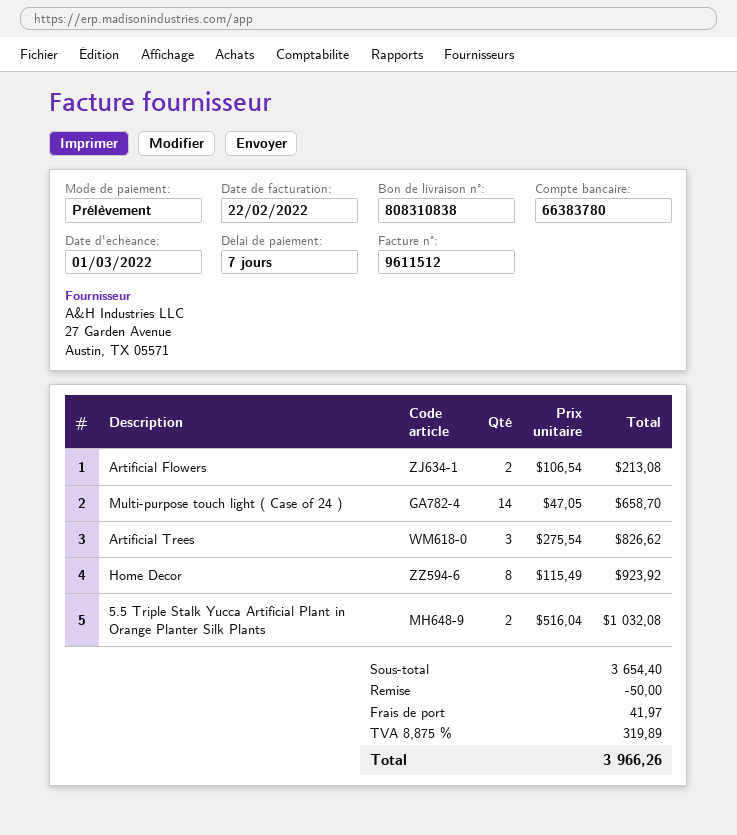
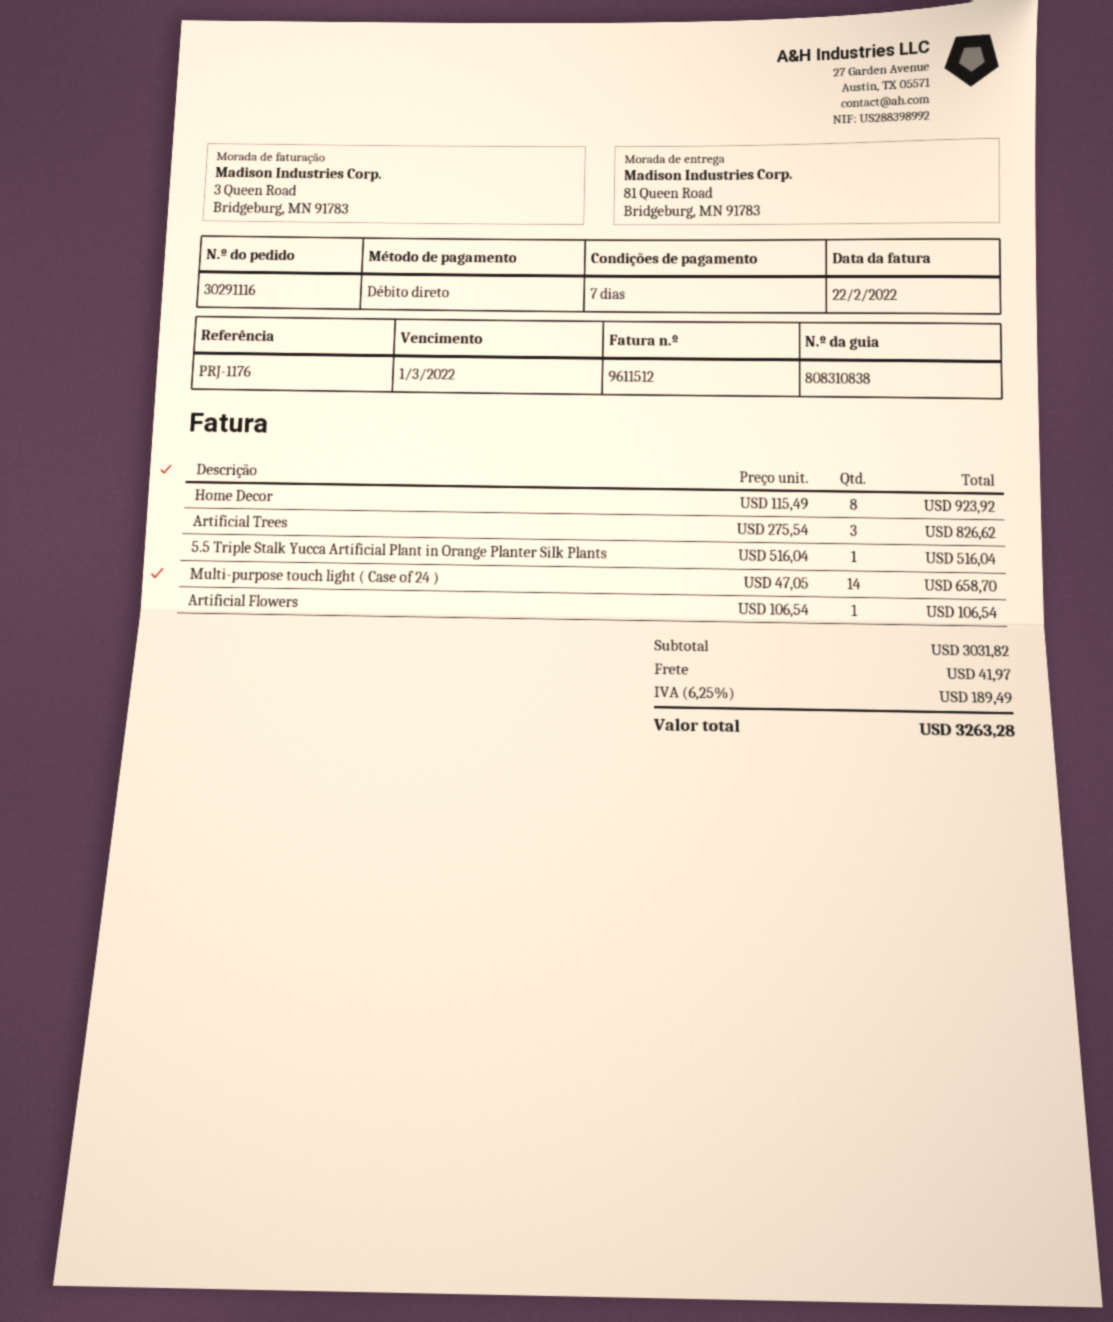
Artificial Flowers: 2 x 106.54 = 213.08 -> 1 x 106.54 = 106.54
5.5 Triple Stalk Yucca Artificial Plant in Orange Planter Silk Plants: 2 x 516.04 = 1032.08 -> 1 x 516.04 = 516.04
subtotal: 3654.40 -> 3031.82
discount: 50.00 -> none
tax: 8.875% = 319.89 -> 6.25% = 189.49
total: 3966.26 -> 3263.28

